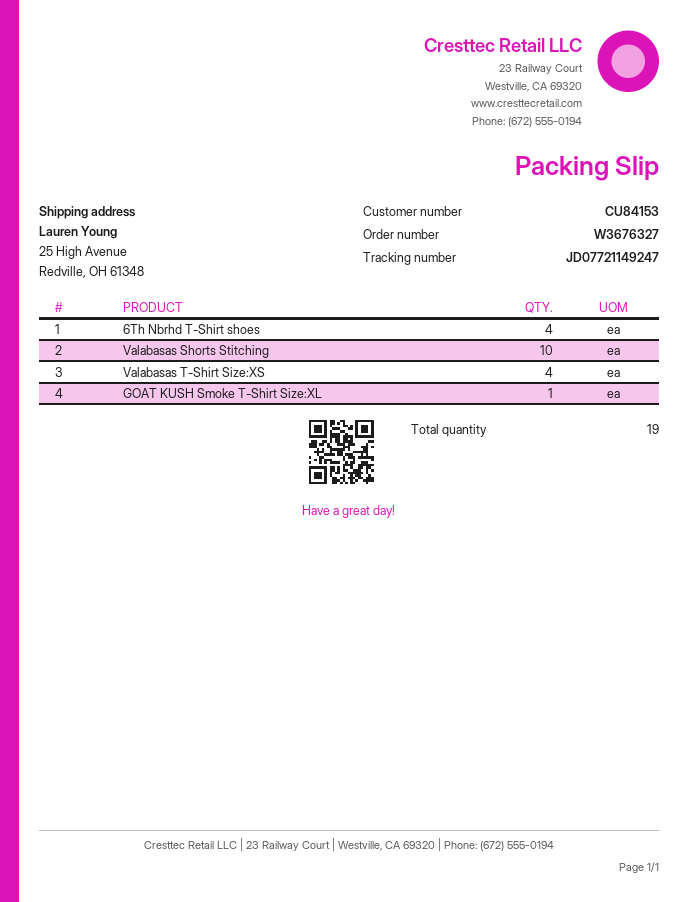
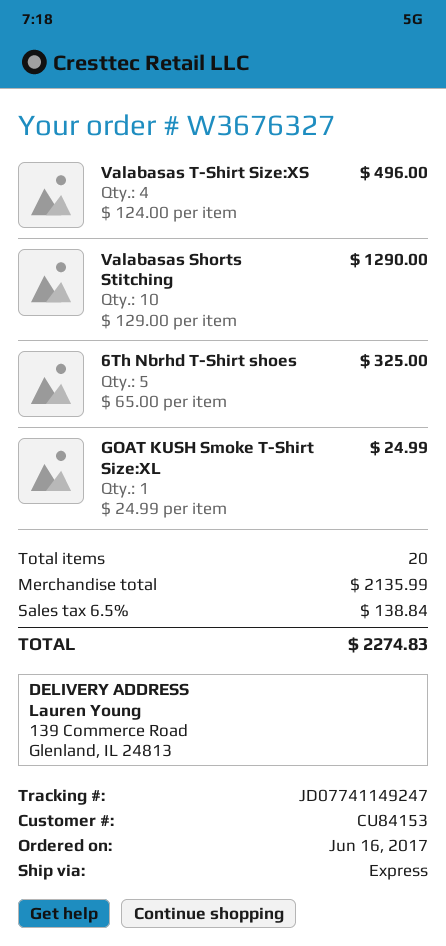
tracking number: JD07721149247 -> JD07741149247
ship to: 25 High Avenue, Redville, OH 61348 -> 139 Commerce Road, Glenland, IL 24813
6Th Nbrhd T-Shirt shoes: 4 -> 5
total quantity: 19 -> 20

